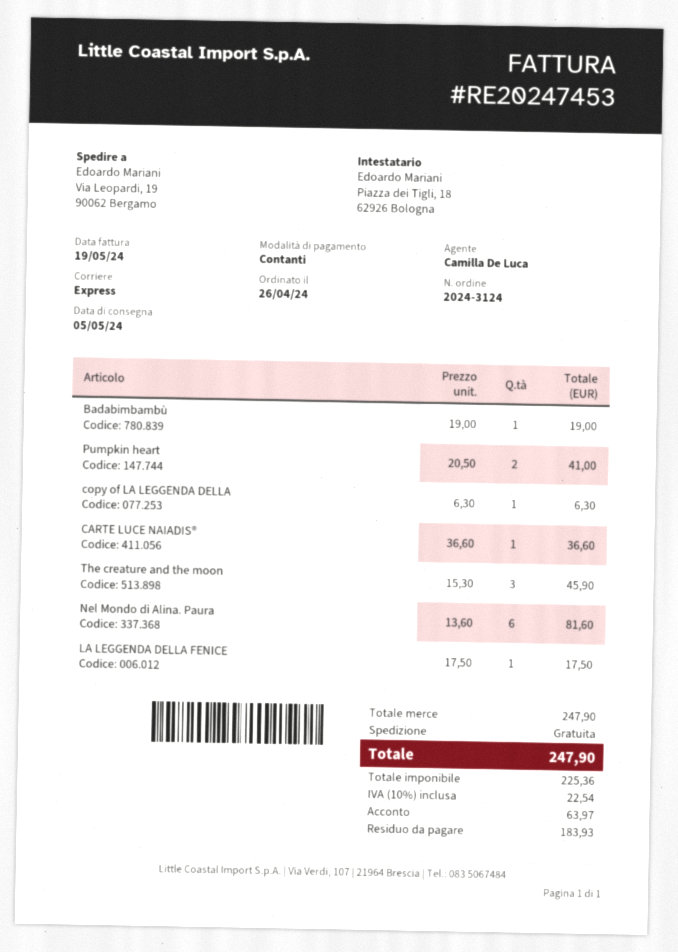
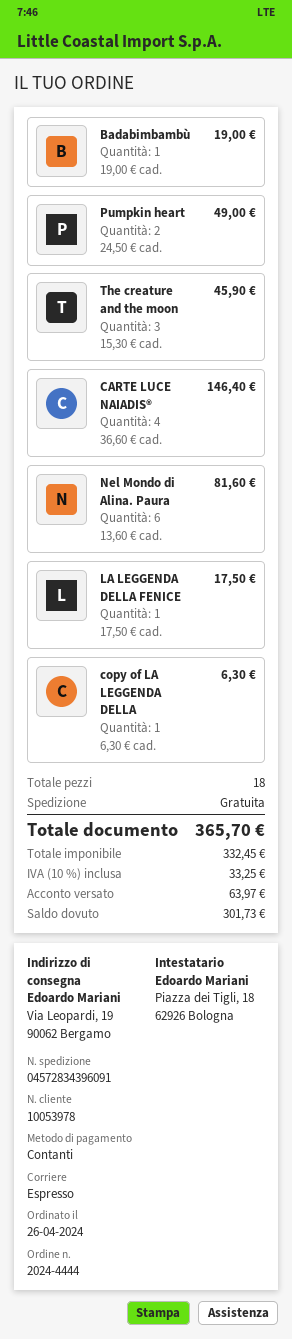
order number: 2024-3124 -> 2024-4444
Pumpkin heart: 2 x 20.50 = 41.00 -> 2 x 24.50 = 49.00
CARTE LUCE NAIADIS®: 1 x 36.60 = 36.60 -> 4 x 36.60 = 146.40
net: 225.36 -> 332.45
tax: 10% = 22.54 -> 10% = 33.25
total: 247.90 -> 365.70
balance: 183.93 -> 301.73

